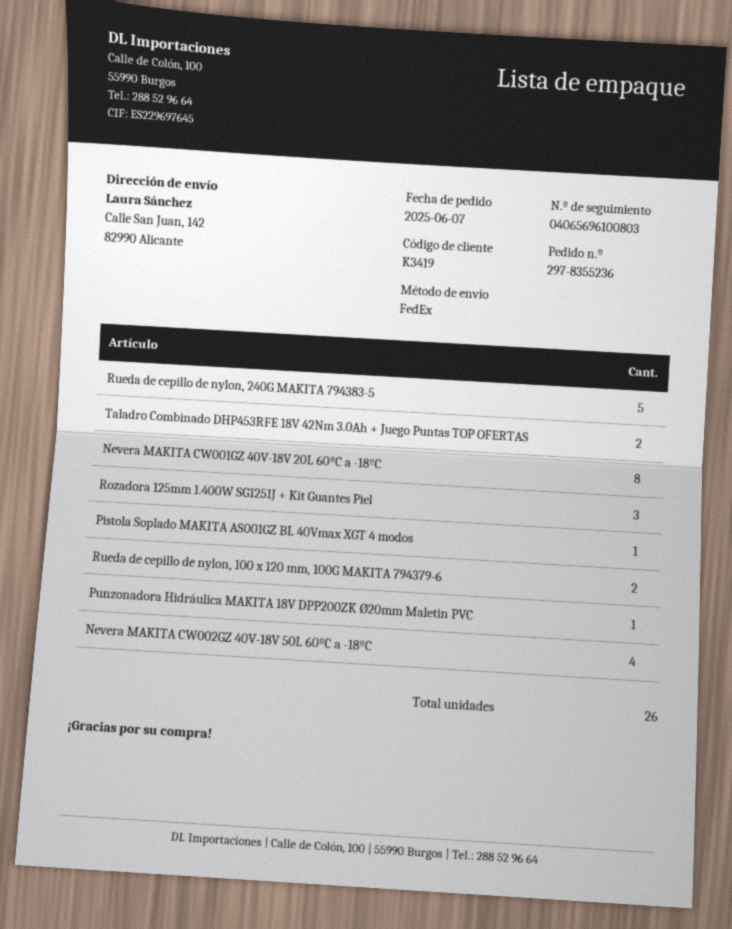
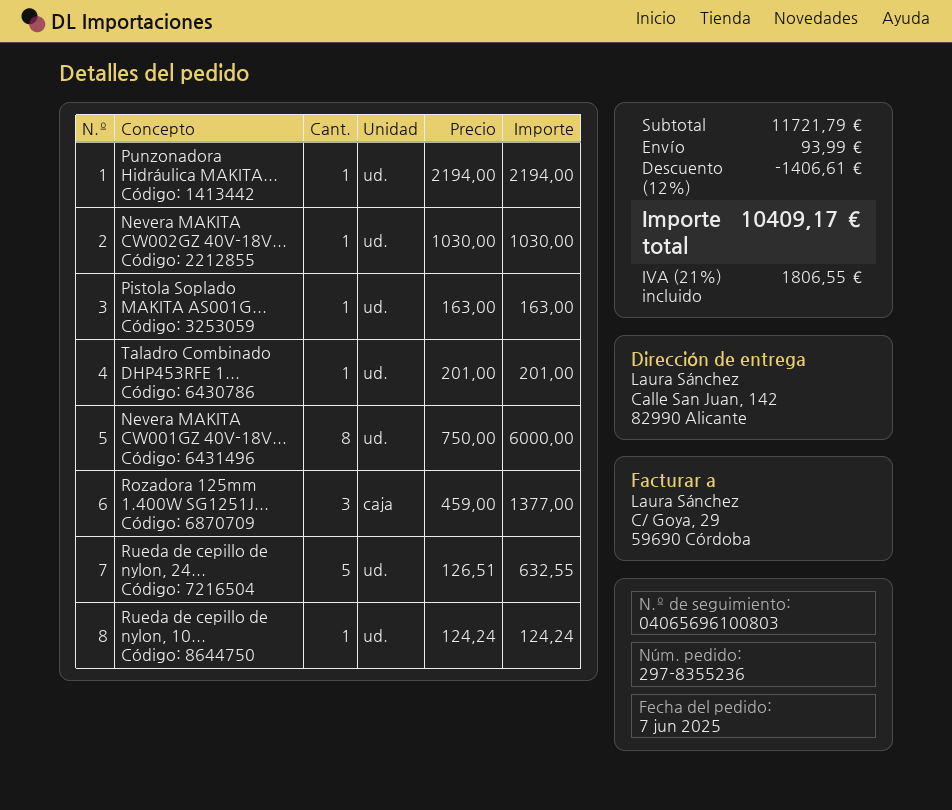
Taladro Combinado DHP453RFE 18V 42Nm 3.0Ah + Juego Puntas TOP OFERTAS: 2 -> 1
Rueda de cepillo de nylon, 100 x 120 mm, 100G MAKITA 794379-6: 2 -> 1
Nevera MAKITA CW002GZ 40V-18V 50L 60ºC a -18ºC: 4 -> 1

